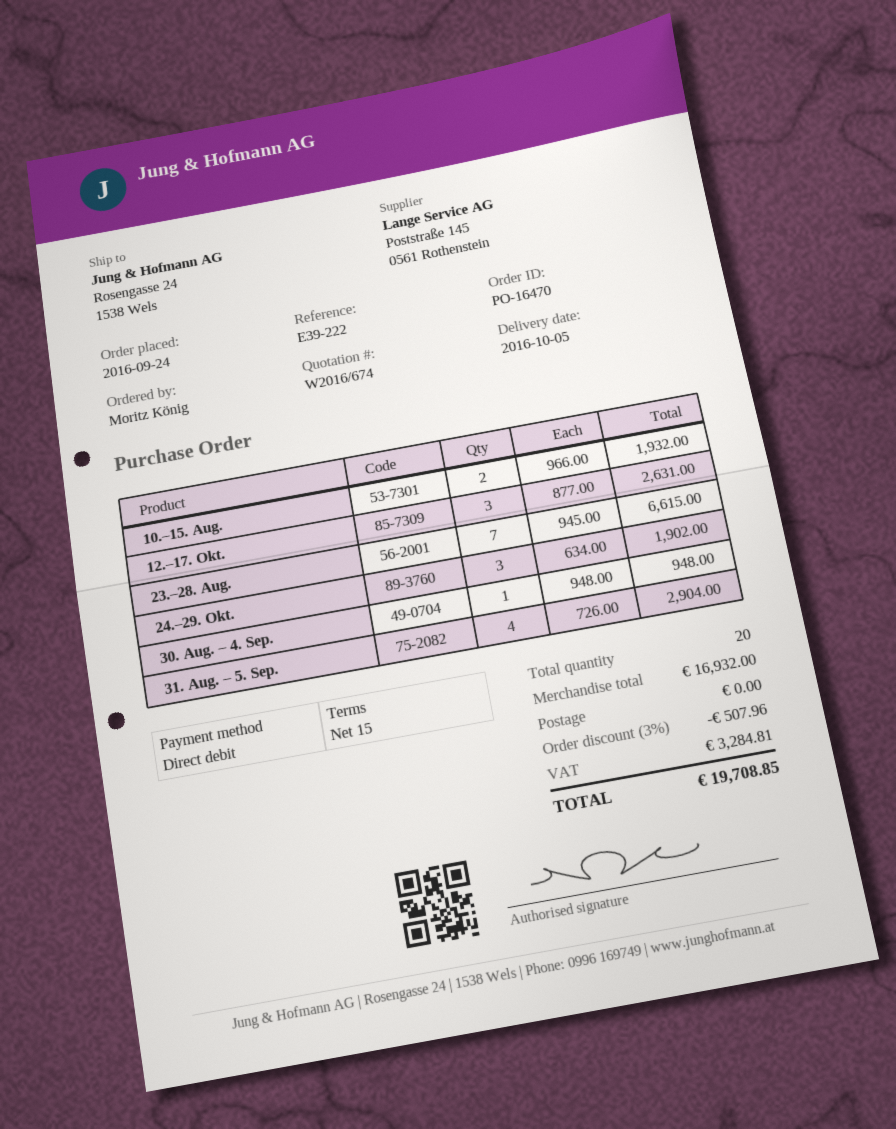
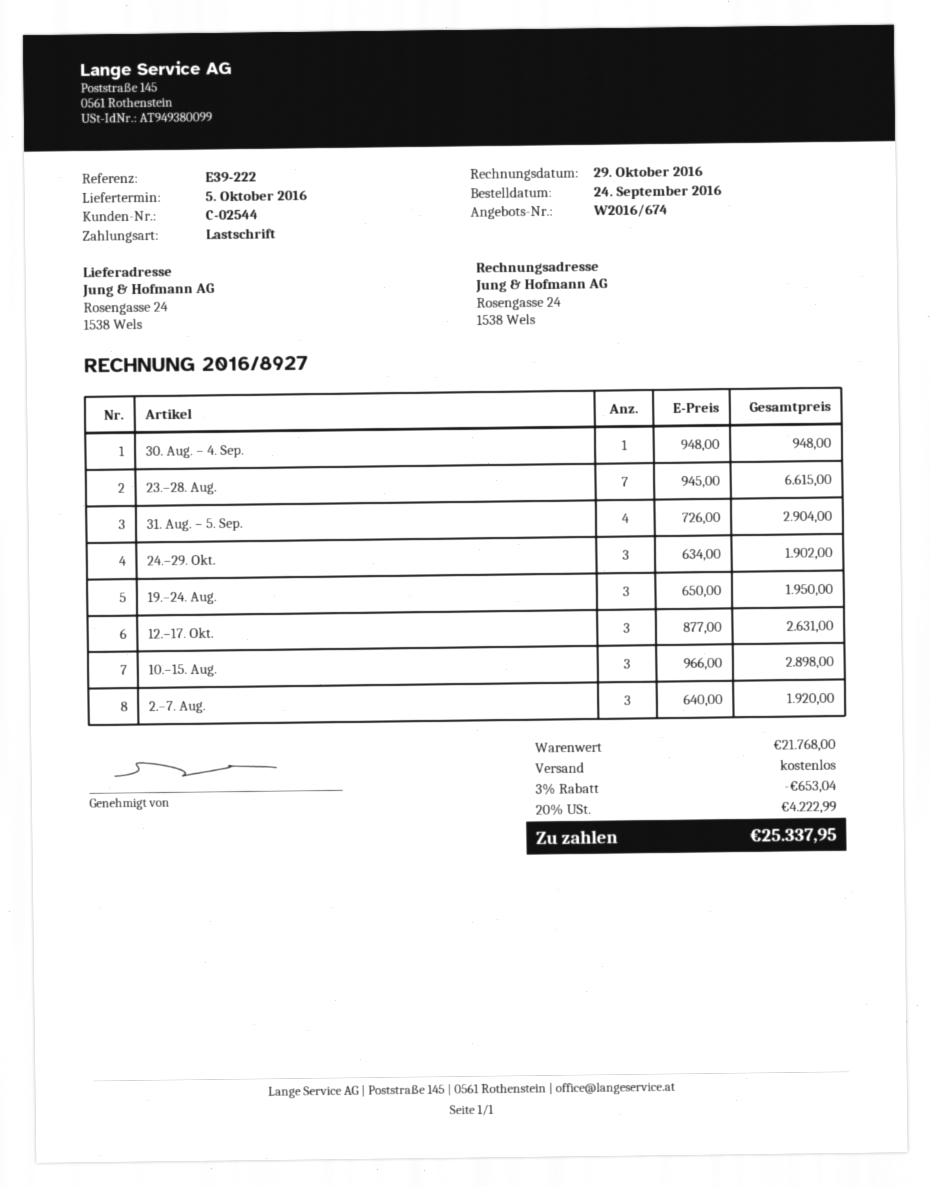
10.–15. Aug.: 2 x 966.00 = 1932.00 -> 3 x 966.00 = 2898.00
19.–24. Aug.: none -> 3 x 650.00 = 1950.00
2.–7. Aug.: none -> 3 x 640.00 = 1920.00
subtotal: 16932.00 -> 21768.00
discount: 3% = 507.96 -> 3% = 653.04
tax: 3284.81 -> 4222.99
total: 19708.85 -> 25337.95

